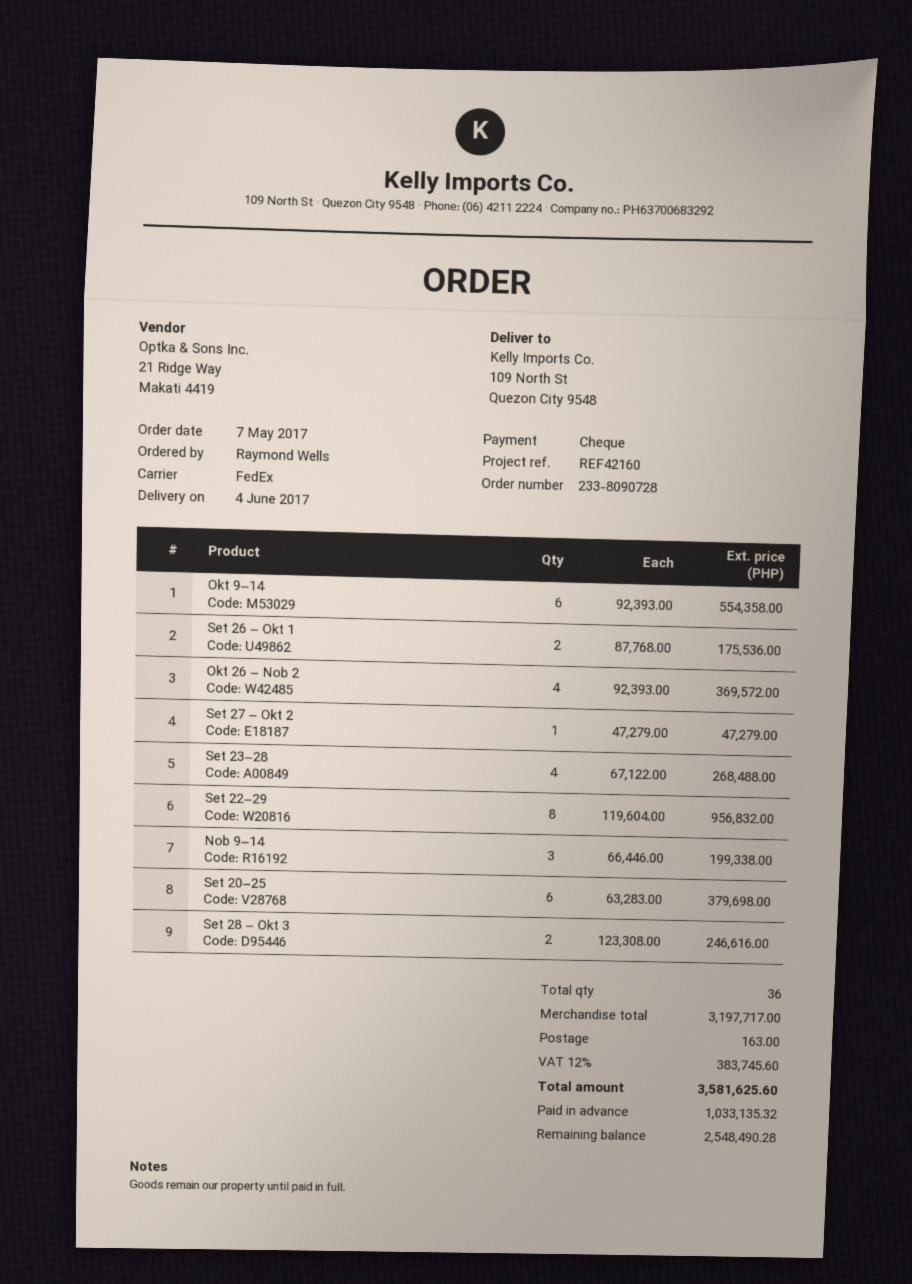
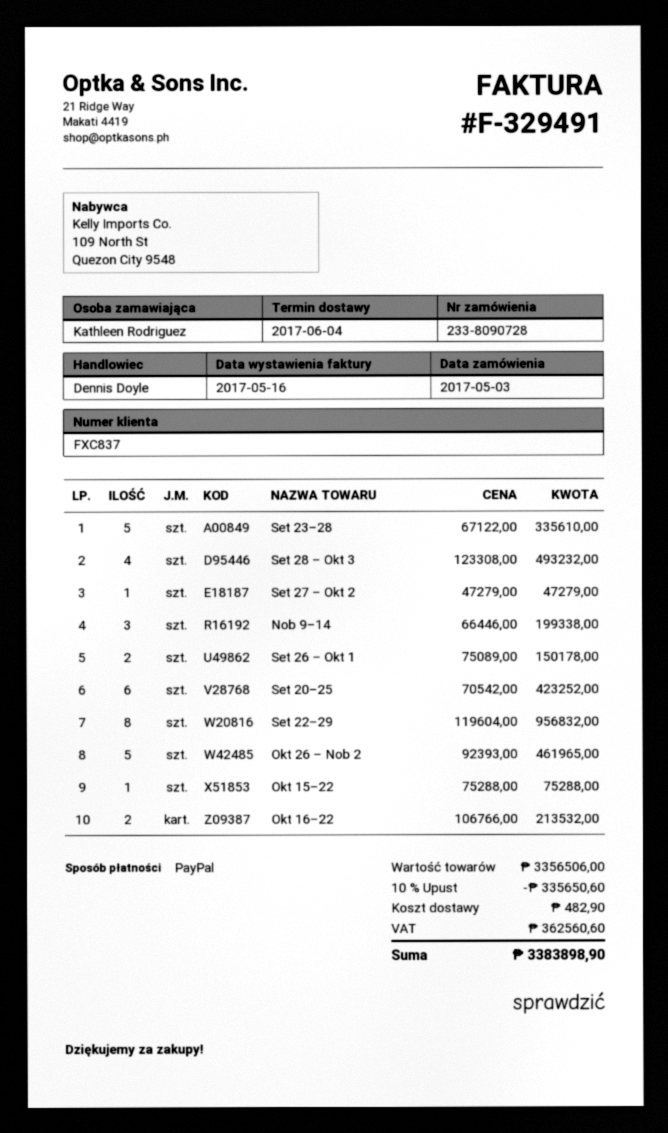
order date: 2017-05-07 -> 2017-05-03
ordered by: Raymond Wells -> Kathleen Rodriguez
payment method: cheque -> PayPal
Okt 9–14: 6 x 92393.00 = 554358.00 -> none
Set 26 – Okt 1: 2 x 87768.00 = 175536.00 -> 2 x 75089.00 = 150178.00
Okt 26 – Nob 2: 4 x 92393.00 = 369572.00 -> 5 x 92393.00 = 461965.00
Set 23–28: 4 x 67122.00 = 268488.00 -> 5 x 67122.00 = 335610.00
Set 20–25: 6 x 63283.00 = 379698.00 -> 6 x 70542.00 = 423252.00
Set 28 – Okt 3: 2 x 123308.00 = 246616.00 -> 4 x 123308.00 = 493232.00
Okt 15–22: none -> 1 x 75288.00 = 75288.00
Okt 16–22: none -> 2 x 106766.00 = 213532.00
subtotal: 3197717.00 -> 3356506.00
discount: none -> 10% = 335650.60
shipping: 163.00 -> 482.90
tax: 383745.60 -> 362560.60
total: 3581625.60 -> 3383898.90

